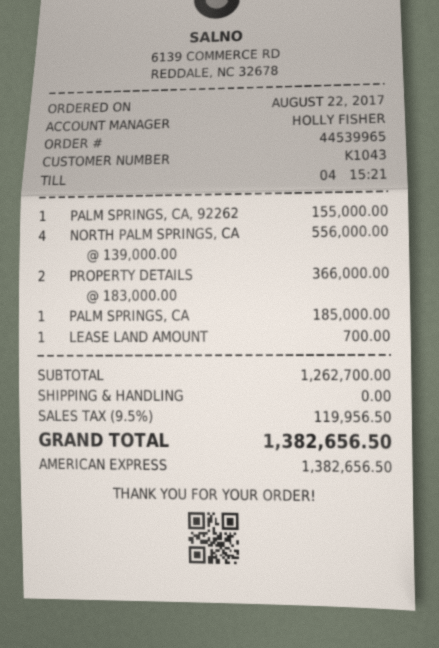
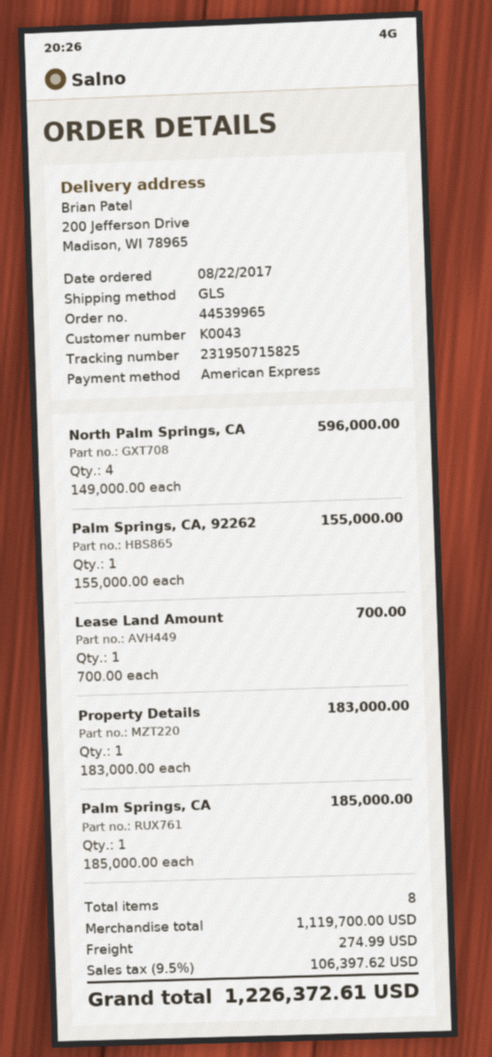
customer number: K1043 -> K0043
NORTH PALM SPRINGS, CA: 4 x 139000.00 = 556000.00 -> 4 x 149000.00 = 596000.00
PROPERTY DETAILS: 2 x 183000.00 = 366000.00 -> 1 x 183000.00 = 183000.00
subtotal: 1262700.00 -> 1119700.00
shipping: 0.00 -> 274.99
tax: 9.5% = 119956.50 -> 9.5% = 106397.62
total: 1382656.50 -> 1226372.61

